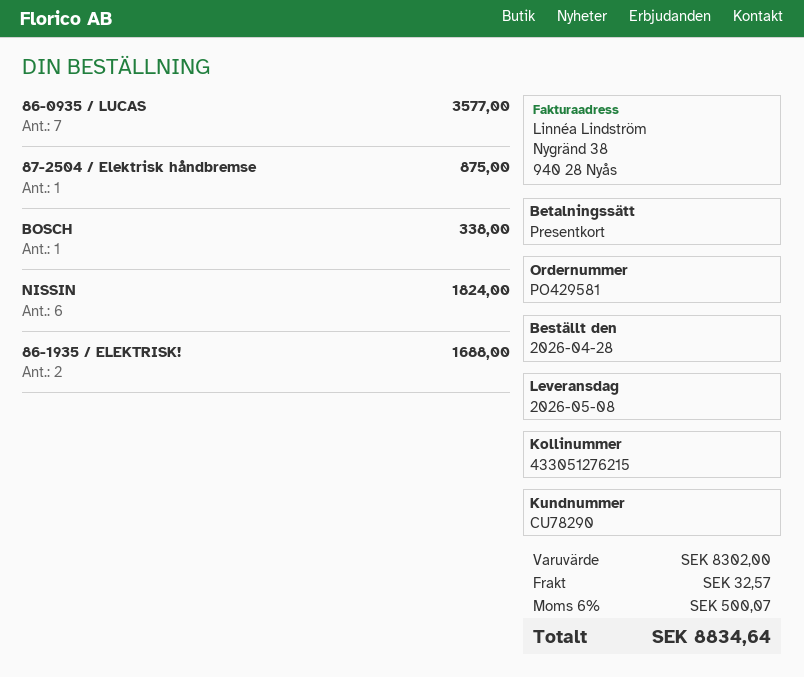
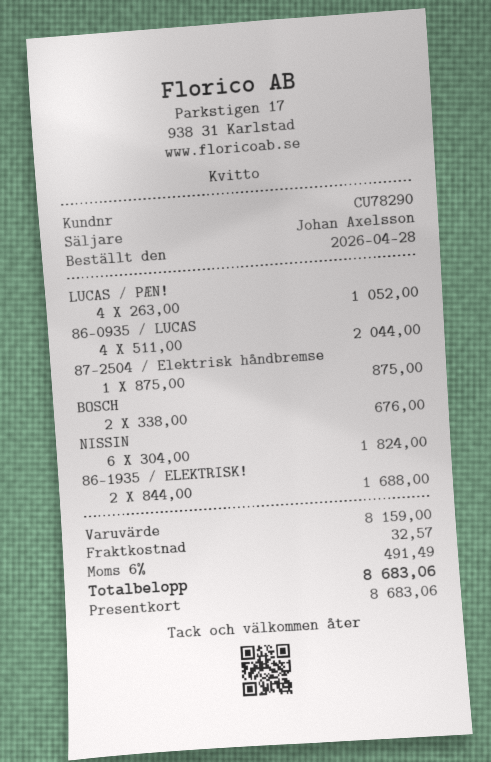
86-0935 / LUCAS: 7 for 3577.00 -> 4 for 2044.00
BOSCH: 1 for 338.00 -> 2 for 676.00
LUCAS / PÆN!: none -> 4 for 1052.00
subtotal: 8302.00 -> 8159.00
tax: 6% = 500.07 -> 6% = 491.49
total: 8834.64 -> 8683.06

